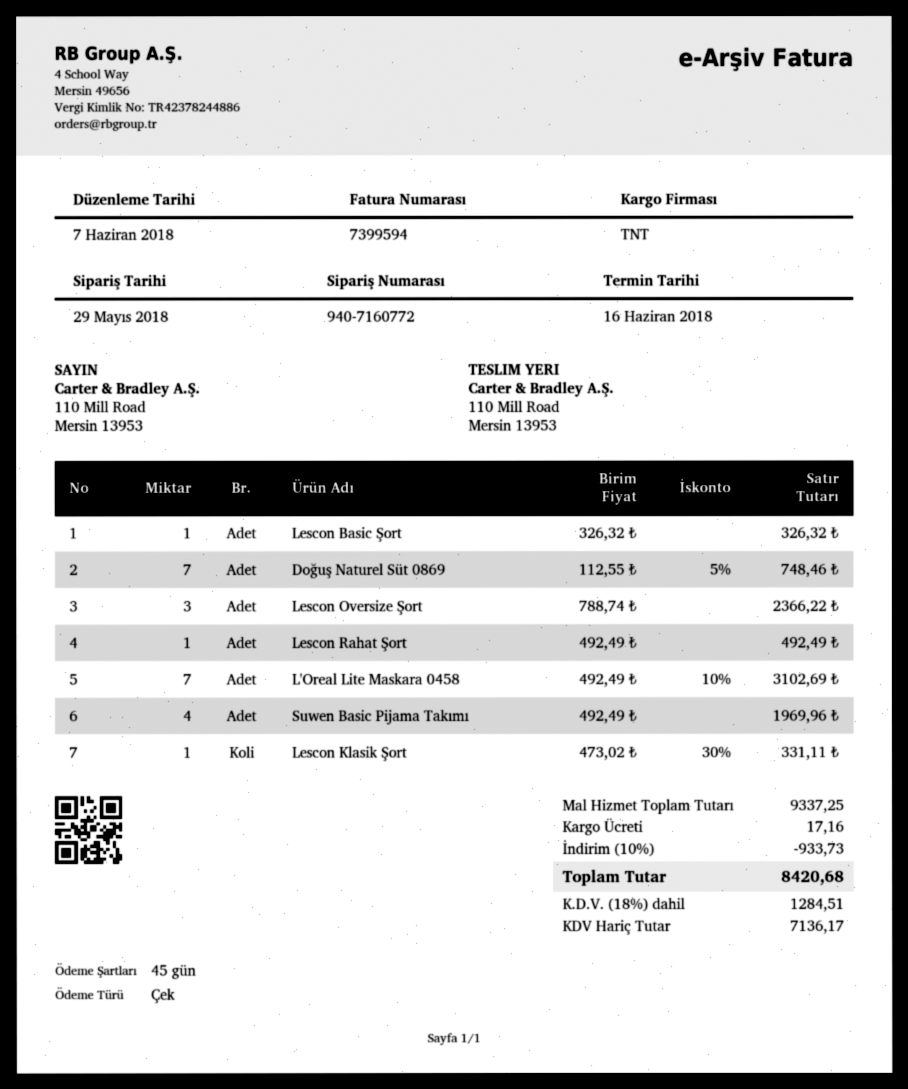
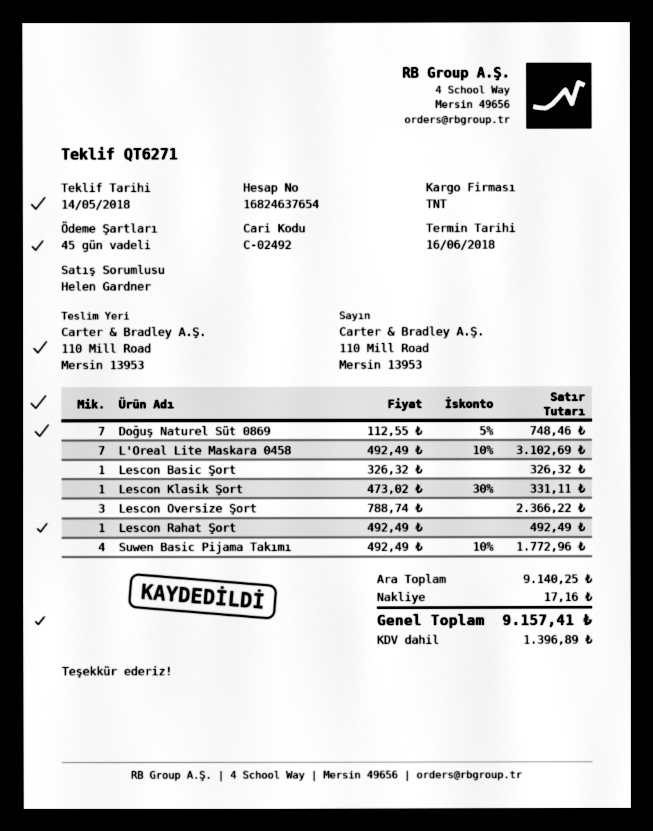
Suwen Basic Pijama Takımı: 4 x 492.49 = 1969.96 -> 4 x 492.49 - 10% = 1772.96
subtotal: 9337.25 -> 9140.25
discount: 10% = 933.73 -> none
tax: 1284.51 -> 1396.89
total: 8420.68 -> 9157.41

